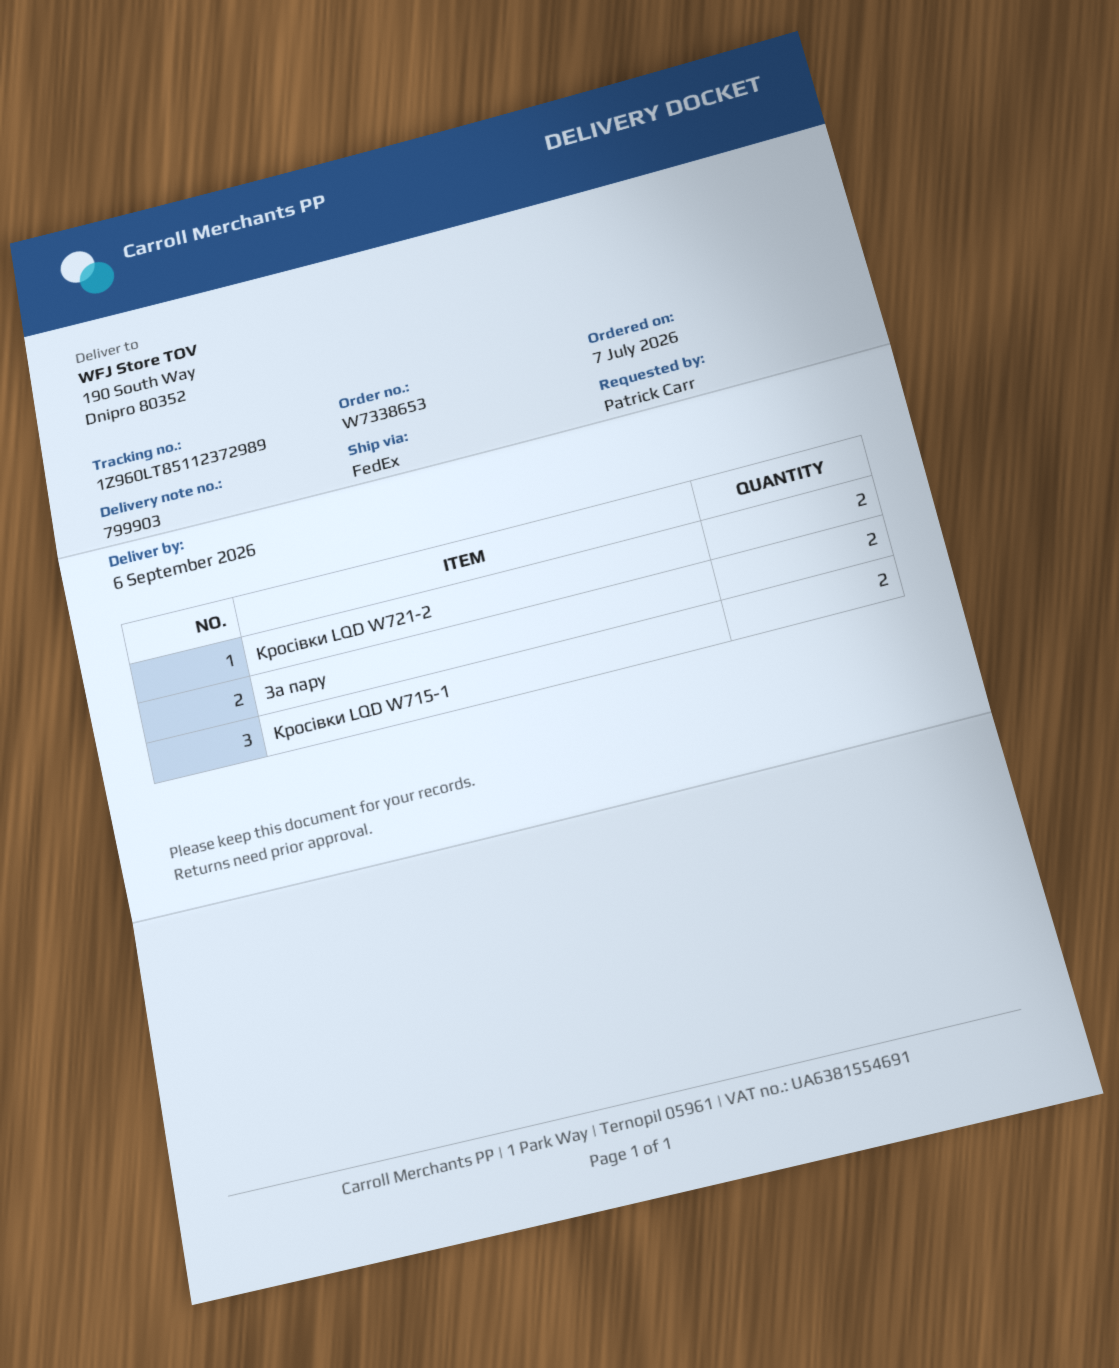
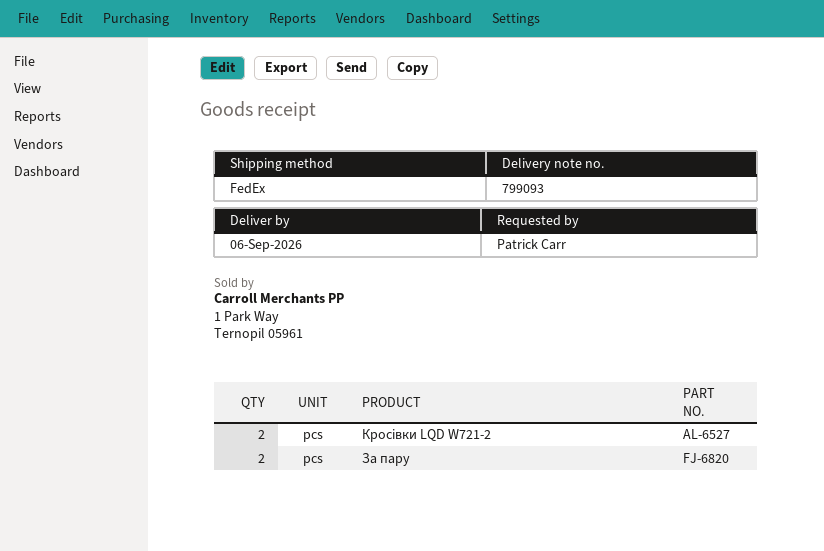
delivery note number: 799903 -> 799093
Кросівки LQD W715-1: 2 -> none

